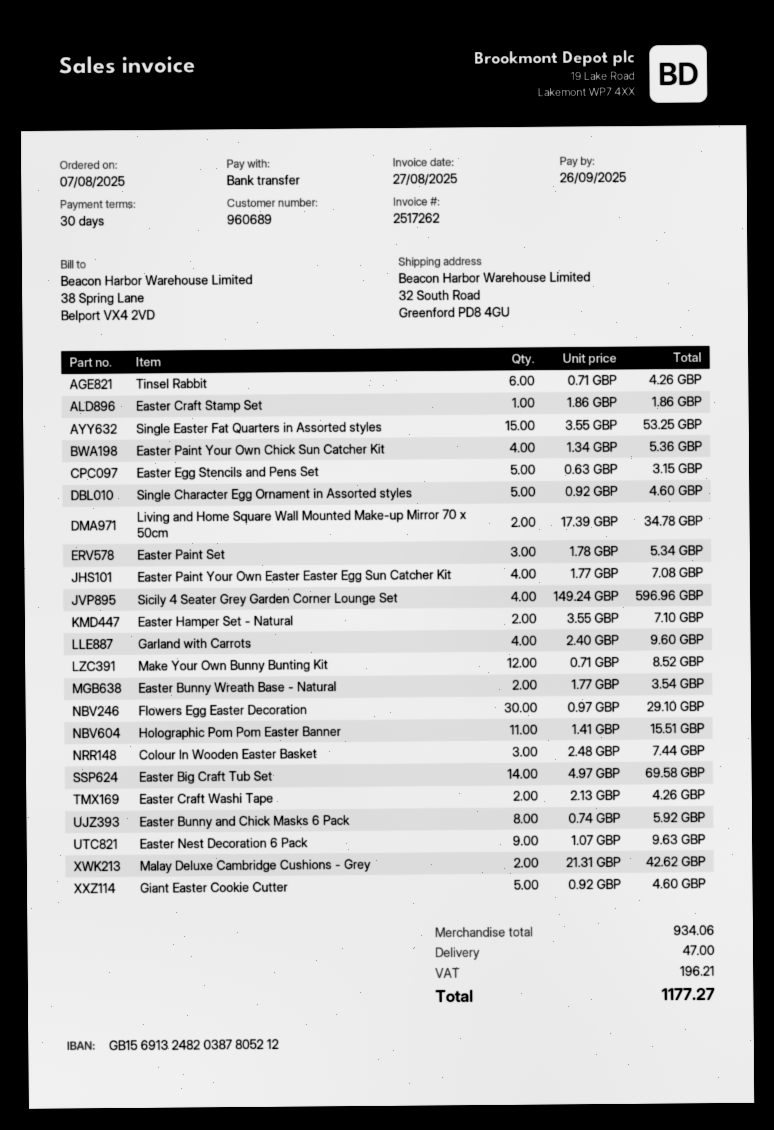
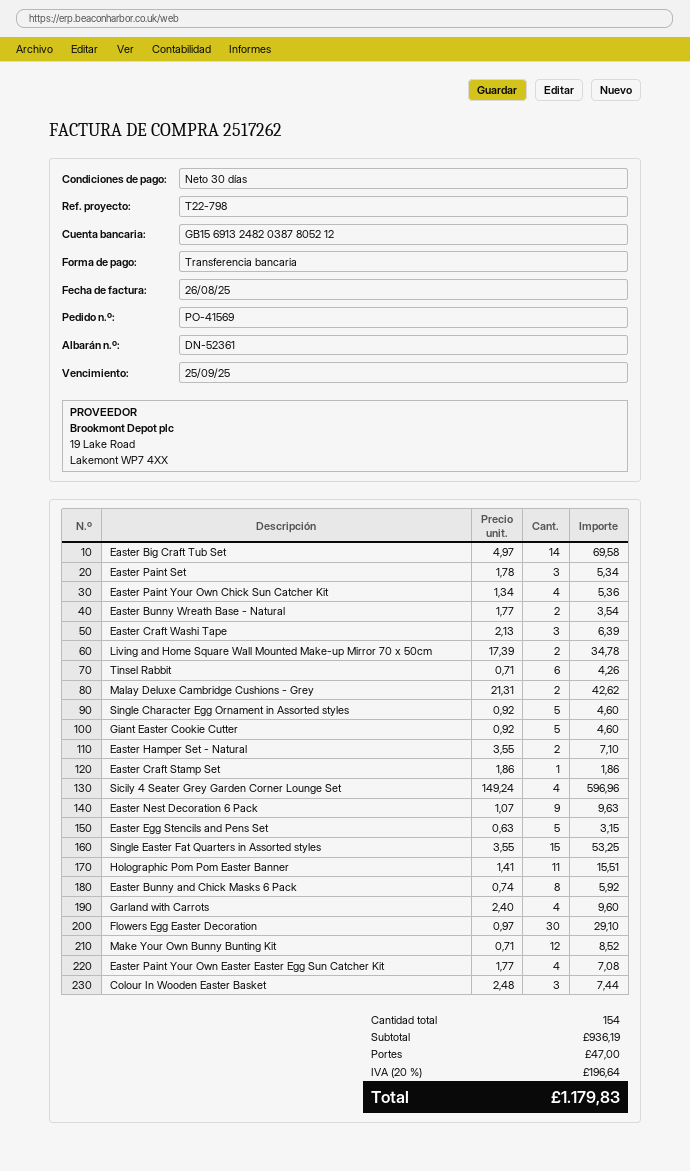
invoice date: 2025-08-27 -> 2025-08-26
due date: 2025-09-26 -> 2025-09-25
Easter Craft Washi Tape: 2 x 2.13 = 4.26 -> 3 x 2.13 = 6.39
subtotal: 934.06 -> 936.19
tax: 196.21 -> 196.64
total: 1177.27 -> 1179.83

